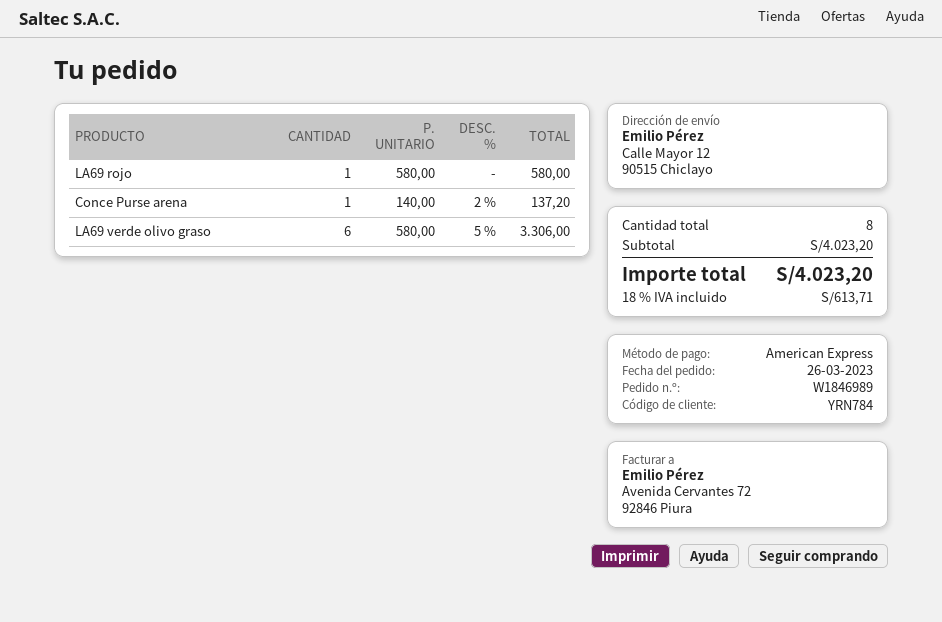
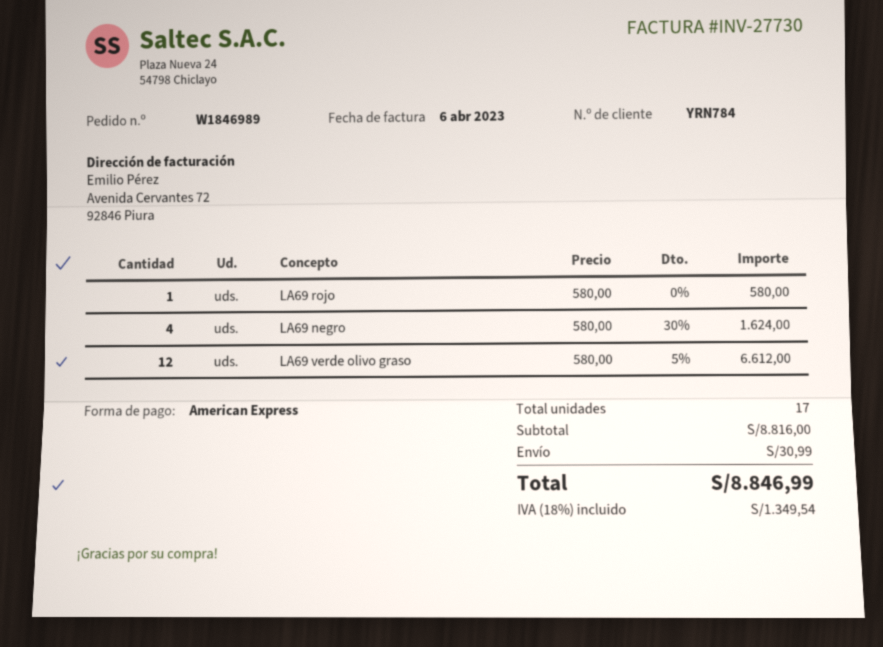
Conce Purse arena: 1 x 140.00 - 2% = 137.20 -> none
LA69 verde olivo graso: 6 x 580.00 - 5% = 3306.00 -> 12 x 580.00 - 5% = 6612.00
LA69 negro: none -> 4 x 580.00 - 30% = 1624.00
total quantity: 8 -> 17
subtotal: 4023.20 -> 8816.00
shipping: none -> 30.99
tax: 18% = 613.71 -> 18% = 1349.54
total: 4023.20 -> 8846.99

